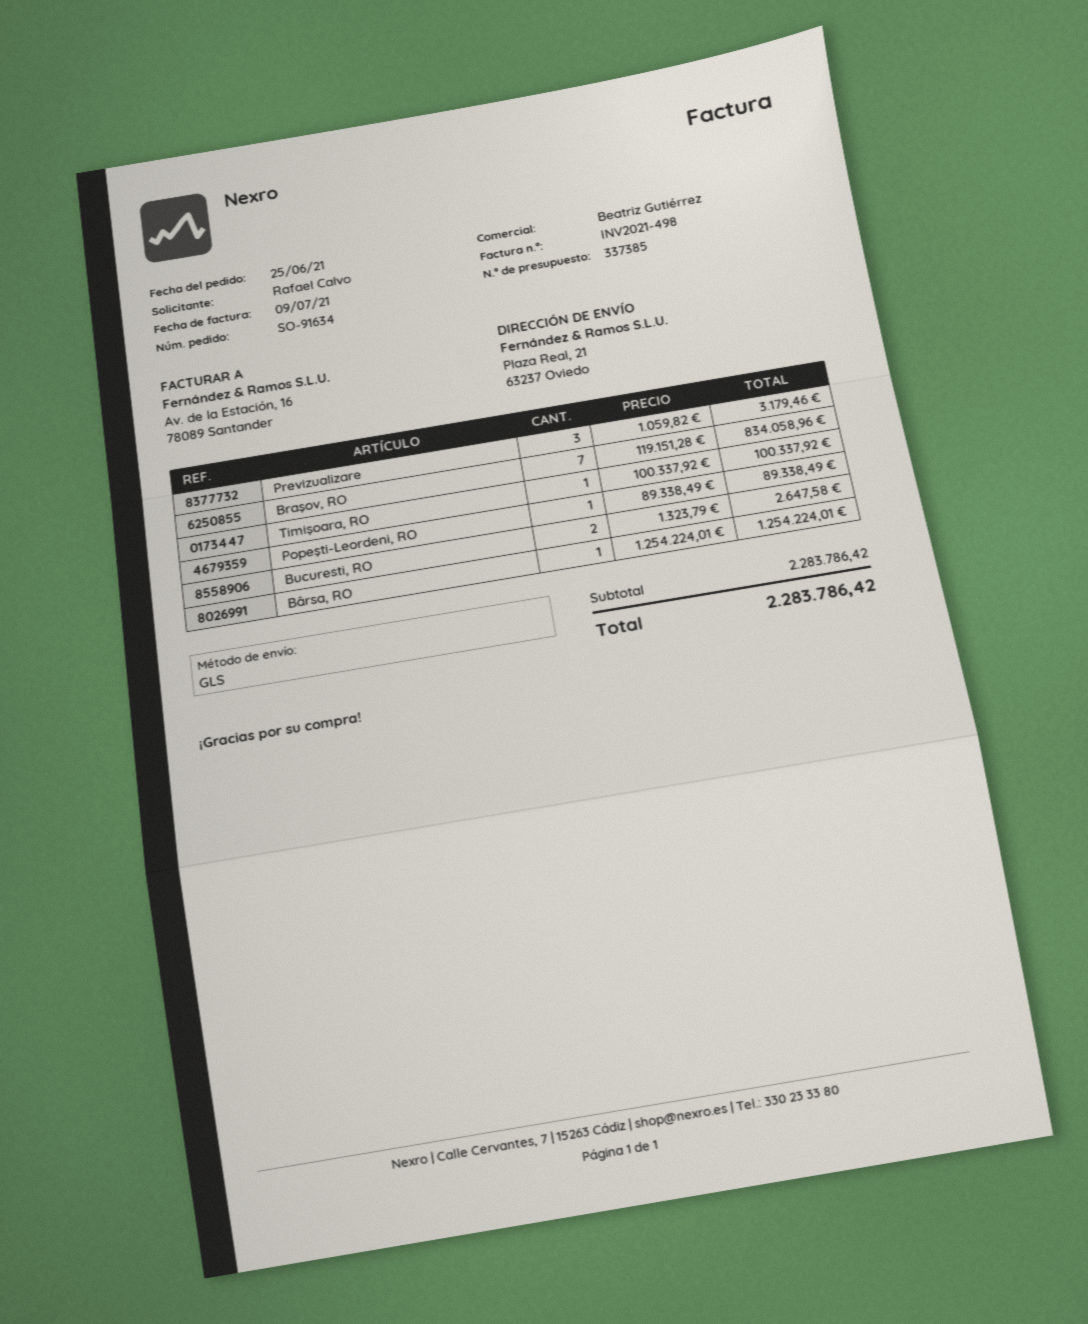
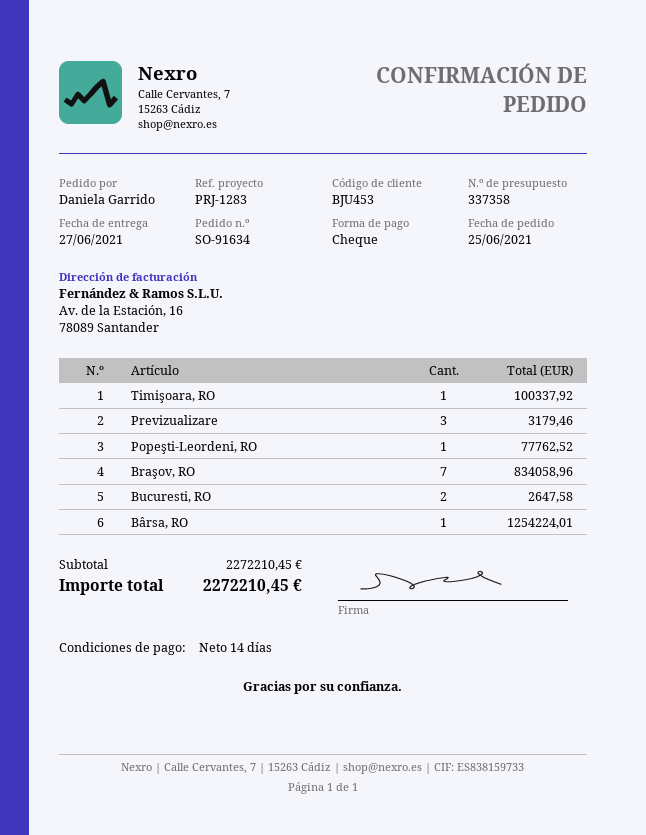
quote number: 337385 -> 337358
ordered by: Rafael Calvo -> Daniela Garrido
Popeşti-Leordeni, RO: 1 for 89338.49 -> 1 for 77762.52
subtotal: 2283786.42 -> 2272210.45
total: 2283786.42 -> 2272210.45

